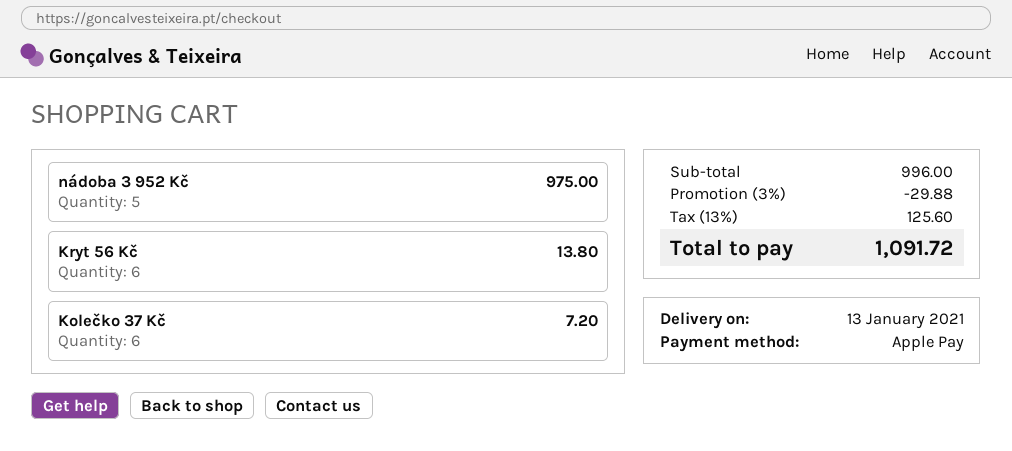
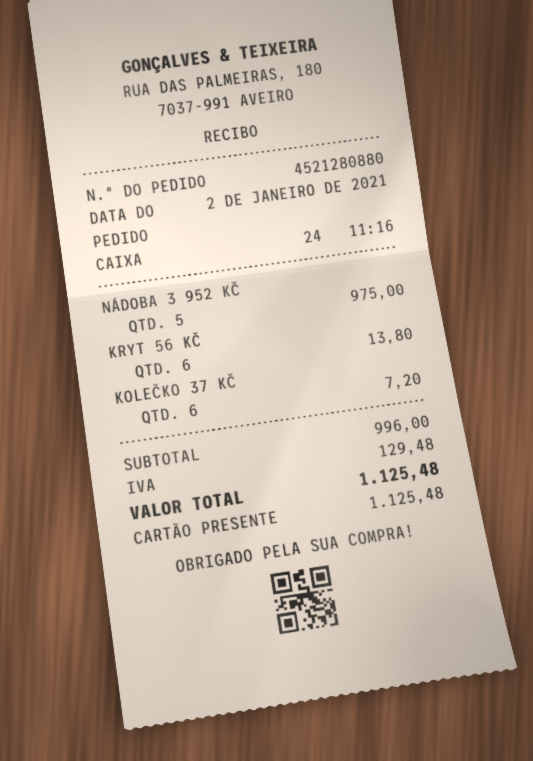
payment method: Apple Pay -> gift card
discount: 3% = 29.88 -> none
tax: 125.60 -> 129.48
total: 1091.72 -> 1125.48

